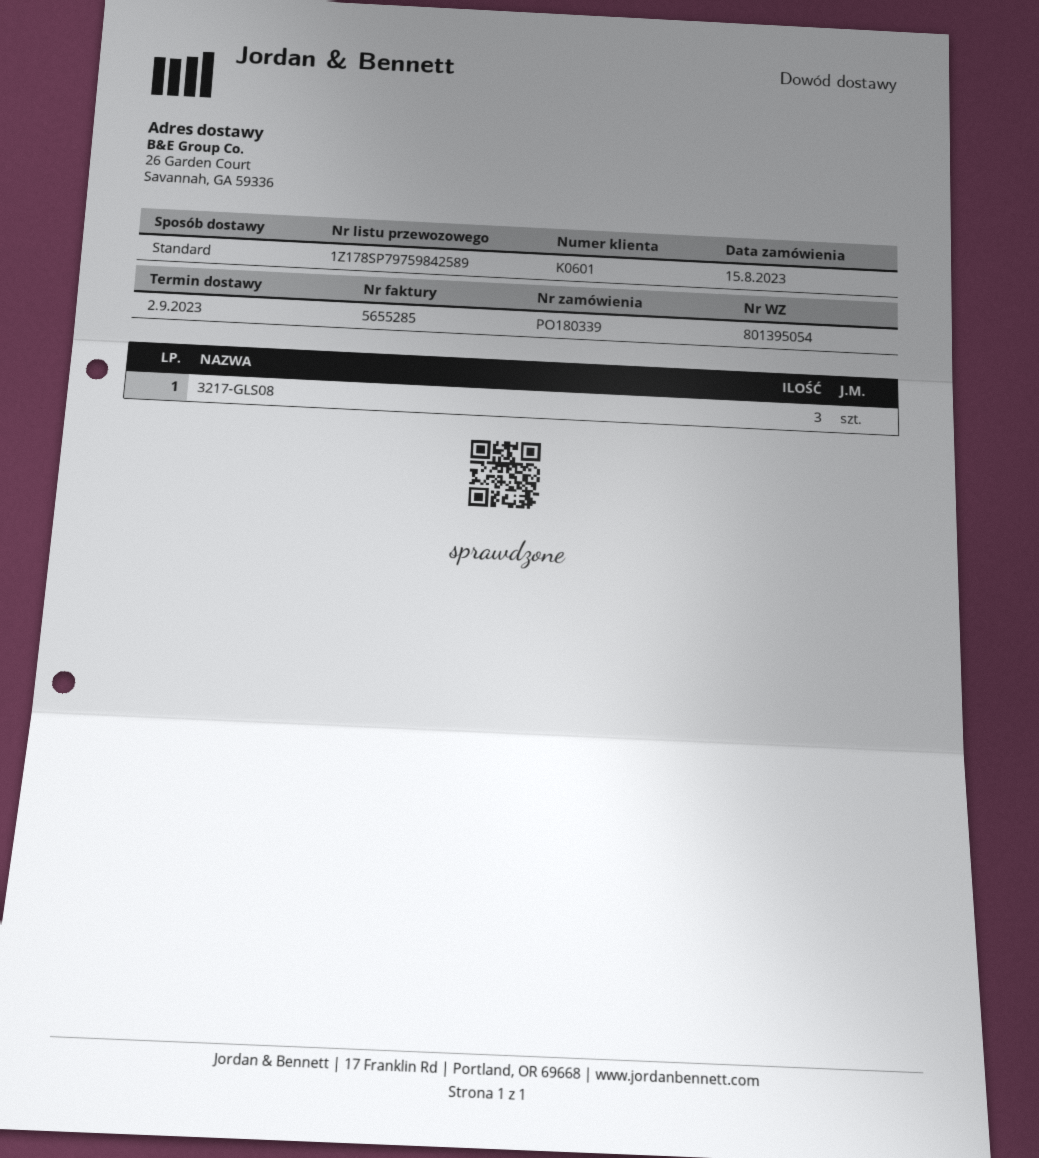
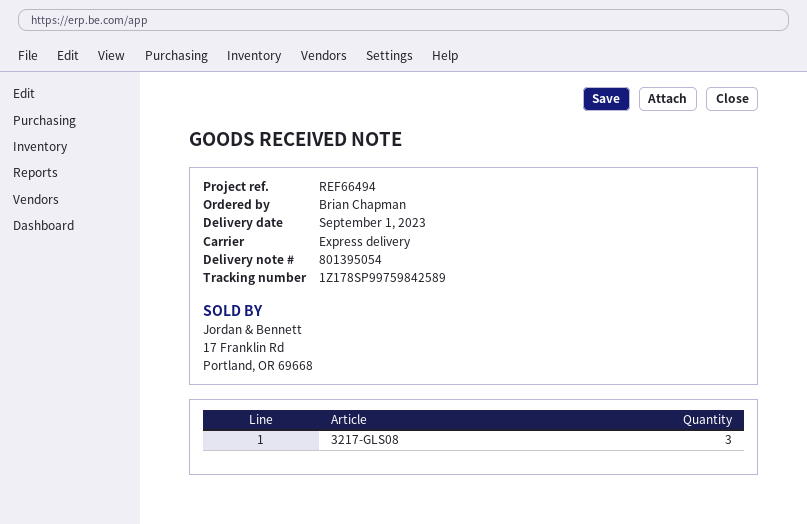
delivery date: 2023-09-02 -> 2023-09-01
shipping method: standard -> express
tracking number: 1Z178SP79759842589 -> 1Z178SP99759842589

